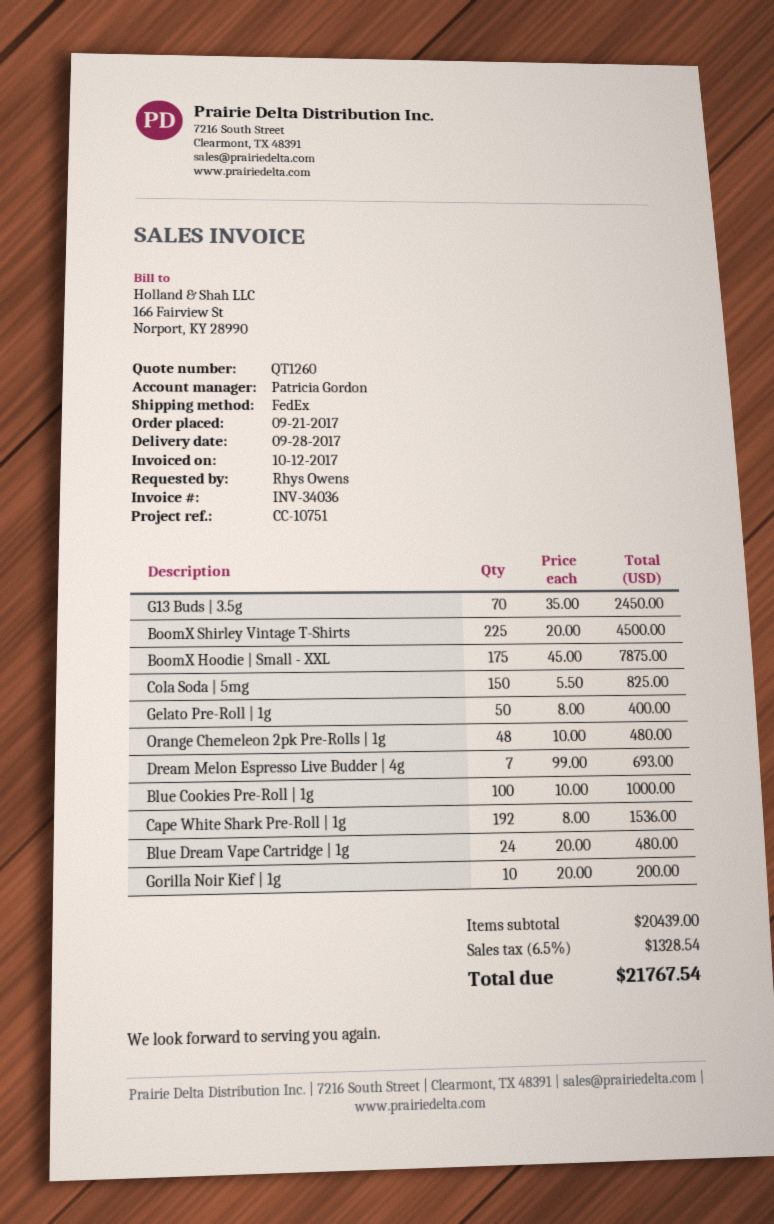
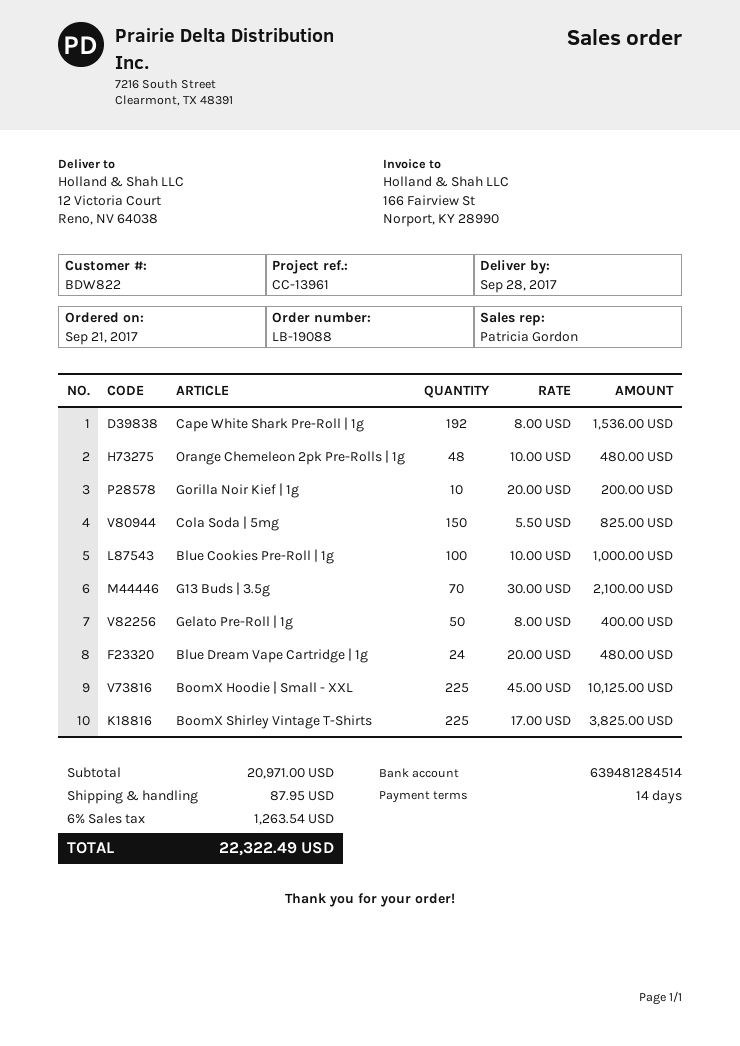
reference: CC-10751 -> CC-13961
G13 Buds | 3.5g: 70 x 35.00 = 2450.00 -> 70 x 30.00 = 2100.00
BoomX Shirley Vintage T-Shirts: 225 x 20.00 = 4500.00 -> 225 x 17.00 = 3825.00
BoomX Hoodie | Small - XXL: 175 x 45.00 = 7875.00 -> 225 x 45.00 = 10125.00
Dream Melon Espresso Live Budder | 4g: 7 x 99.00 = 693.00 -> none
subtotal: 20439.00 -> 20971.00
shipping: none -> 87.95
tax: 6.5% = 1328.54 -> 6% = 1263.54
total: 21767.54 -> 22322.49

